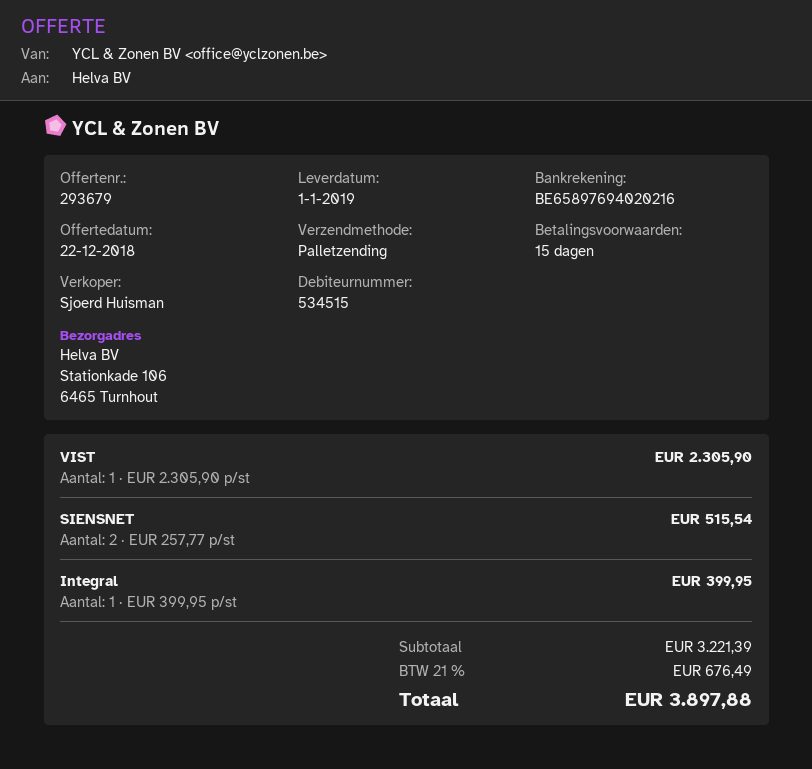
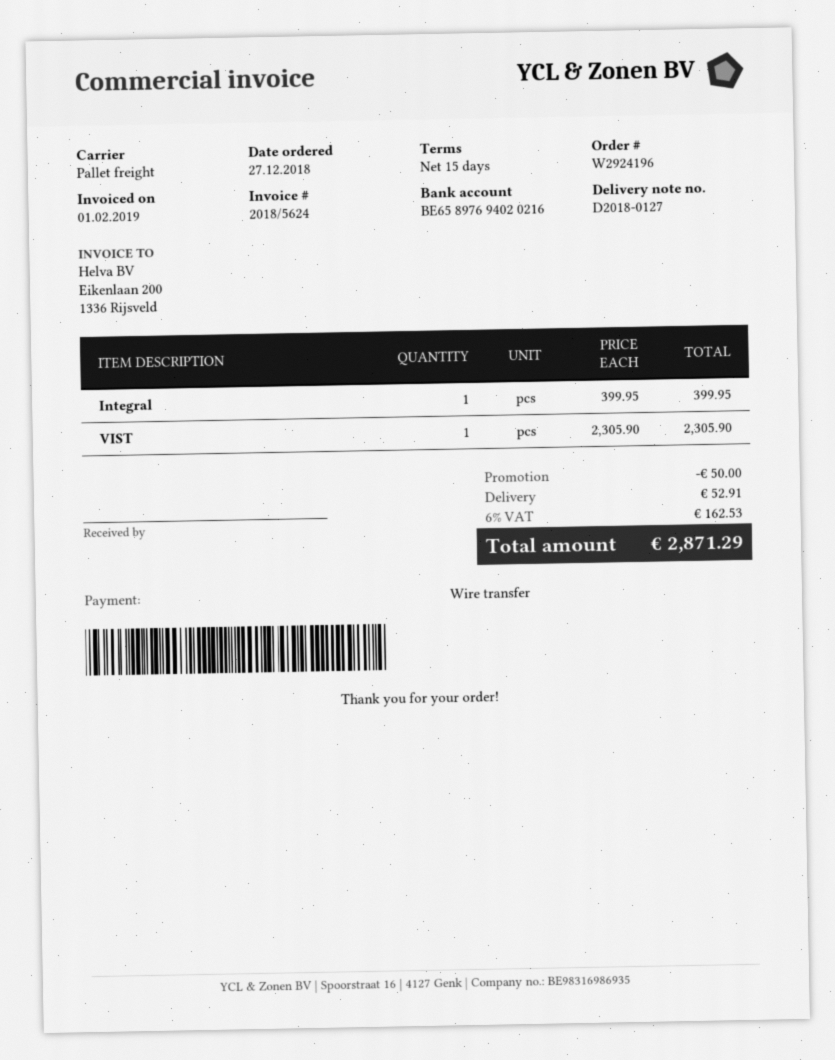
SIENSNET: 2 x 257.77 = 515.54 -> none
discount: none -> 50.00
shipping: none -> 52.91
tax: 21% = 676.49 -> 6% = 162.53
total: 3897.88 -> 2871.29

